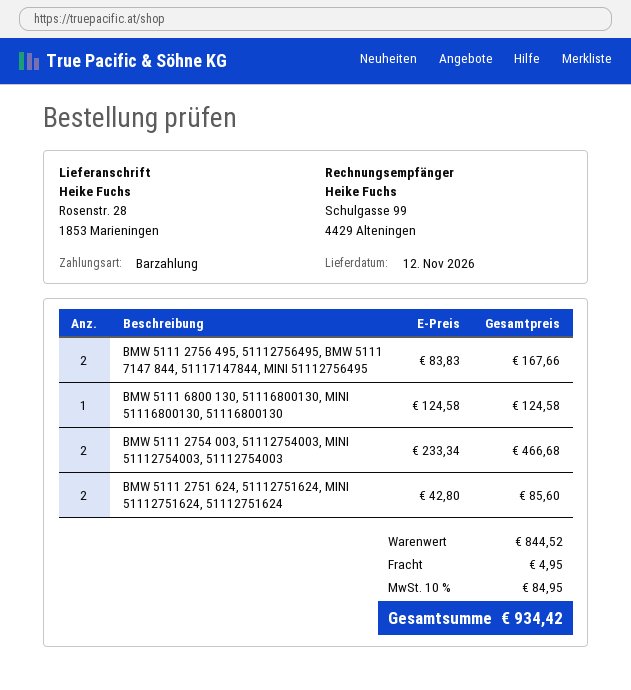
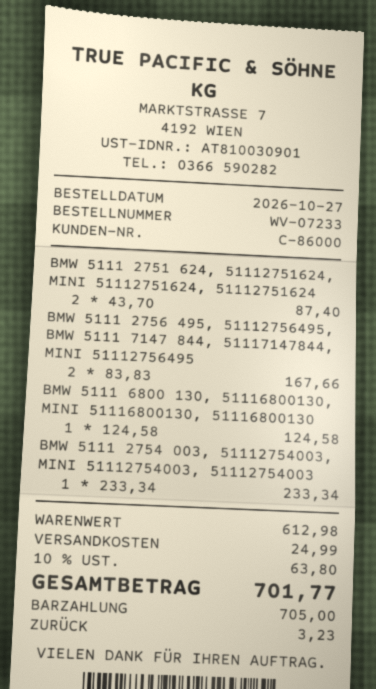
BMW 5111 2754 003, 51112754003, MINI 51112754003, 51112754003: 2 x 233.34 = 466.68 -> 1 x 233.34 = 233.34
BMW 5111 2751 624, 51112751624, MINI 51112751624, 51112751624: 2 x 42.80 = 85.60 -> 2 x 43.70 = 87.40
subtotal: 844.52 -> 612.98
shipping: 4.95 -> 24.99
tax: 10% = 84.95 -> 10% = 63.80
total: 934.42 -> 701.77

